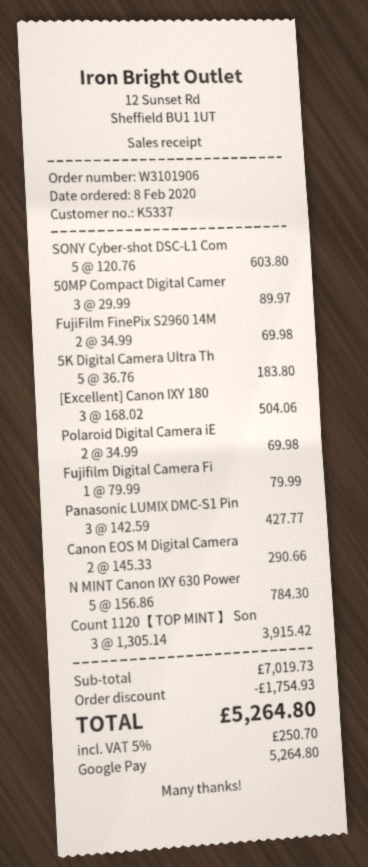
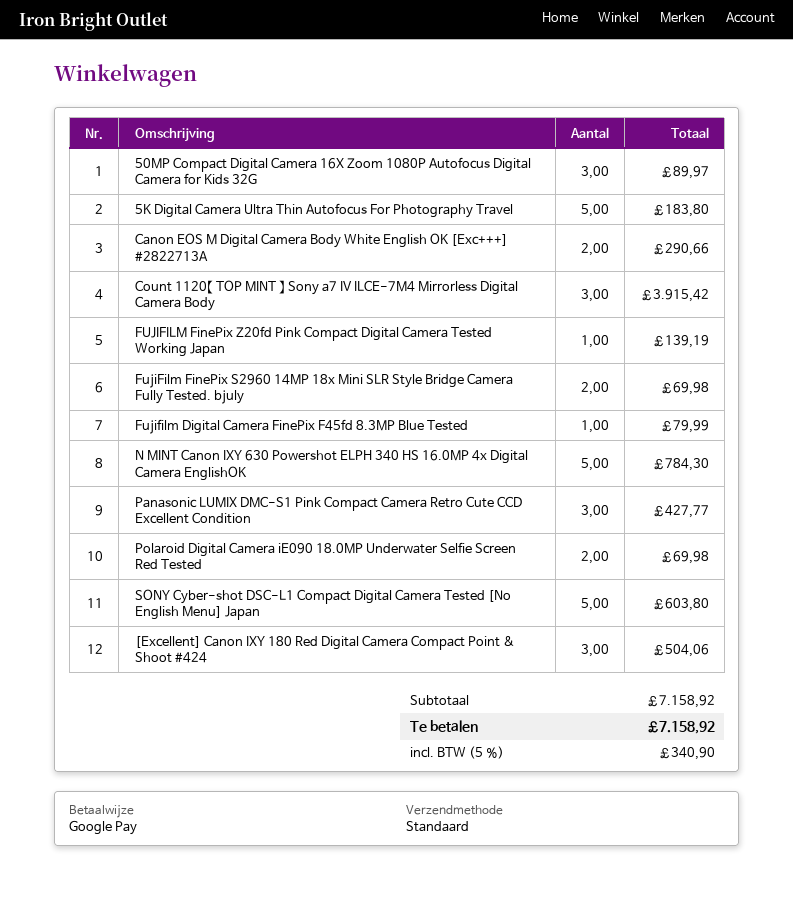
FUJIFILM FinePix Z20fd Pink Compact Digital Camera Tested Working Japan: none -> 1 for 139.19
subtotal: 7019.73 -> 7158.92
discount: 1754.93 -> none
tax: 5% = 250.70 -> 5% = 340.90
total: 5264.80 -> 7158.92

